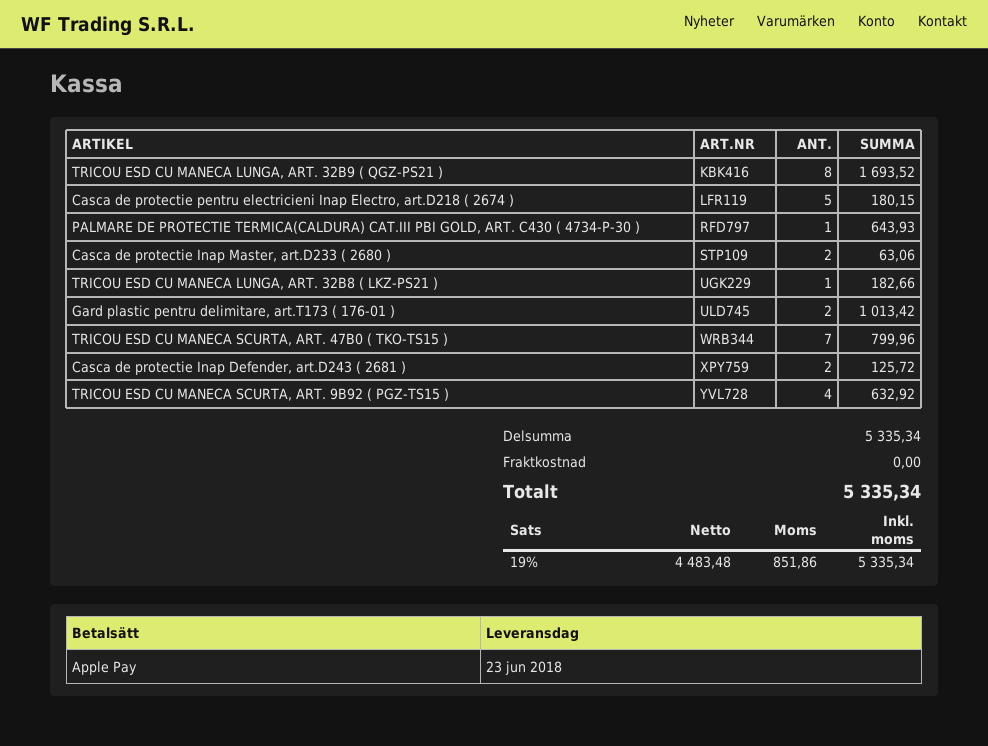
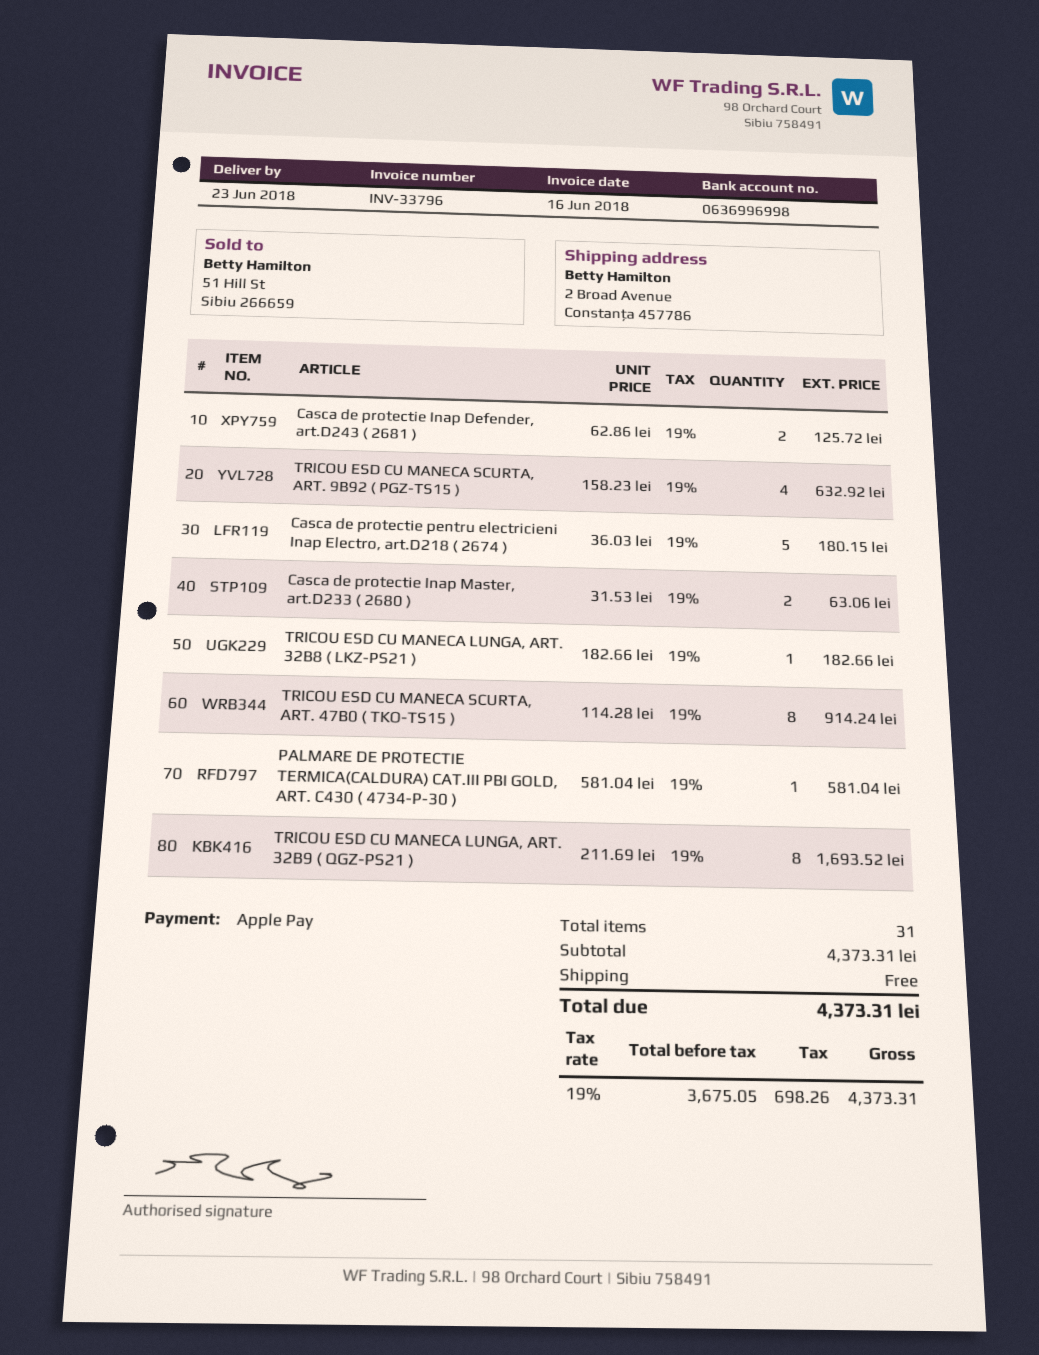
PALMARE DE PROTECTIE TERMICA(CALDURA) CAT.III PBI GOLD, ART. C430 ( 4734-P-30 ): 1 for 643.93 -> 1 for 581.04
Gard plastic pentru delimitare, art.T173 ( 176-01 ): 2 for 1013.42 -> none
TRICOU ESD CU MANECA SCURTA, ART. 47B0 ( TKO-TS15 ): 7 for 799.96 -> 8 for 914.24
subtotal: 5335.34 -> 4373.31
net: 4483.48 -> 3675.05
tax: 19% = 851.86 -> 19% = 698.26
total: 5335.34 -> 4373.31

